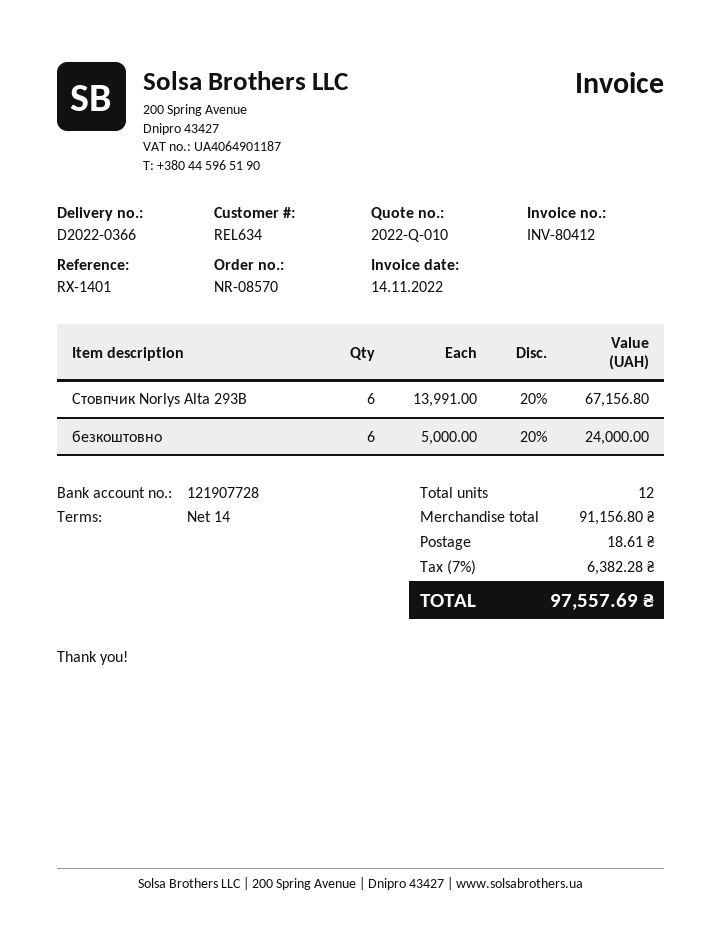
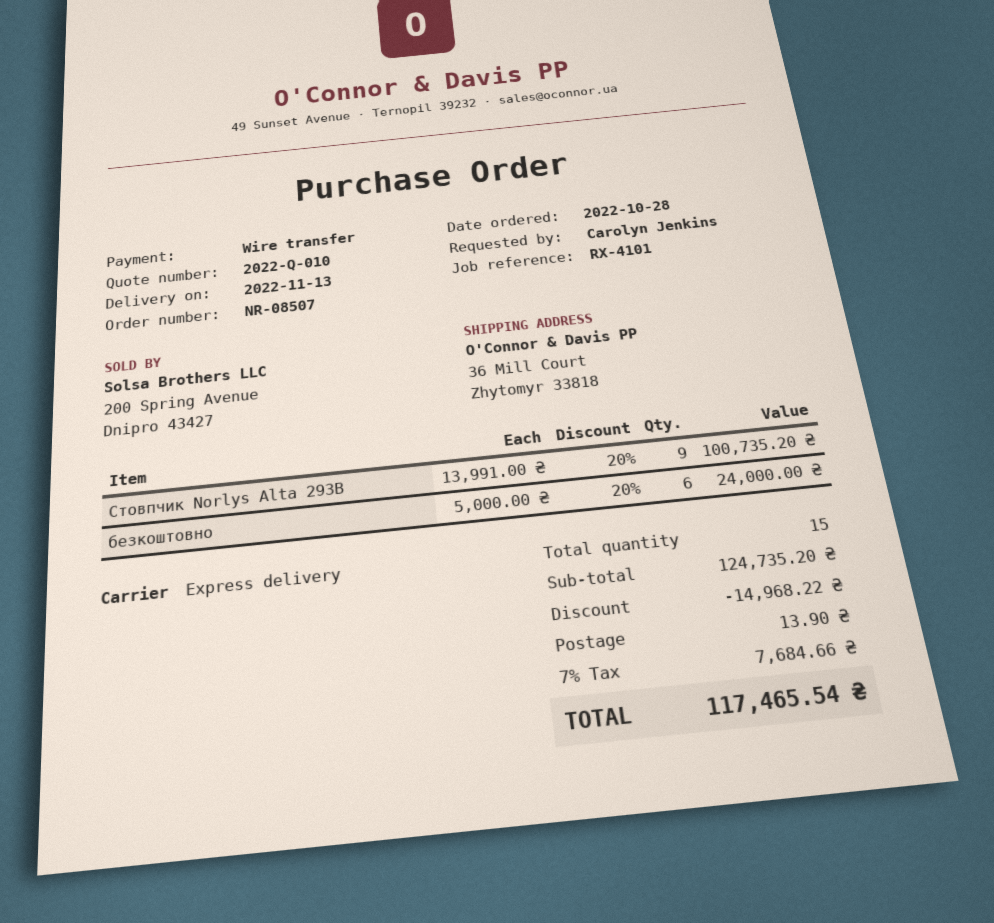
order number: NR-08570 -> NR-08507
reference: RX-1401 -> RX-4101
Стовпчик Norlys Alta 293B: 6 x 13991.00 - 20% = 67156.80 -> 9 x 13991.00 - 20% = 100735.20
total quantity: 12 -> 15
subtotal: 91156.80 -> 124735.20
discount: none -> 14968.22
shipping: 18.61 -> 13.90
tax: 7% = 6382.28 -> 7% = 7684.66
total: 97557.69 -> 117465.54

